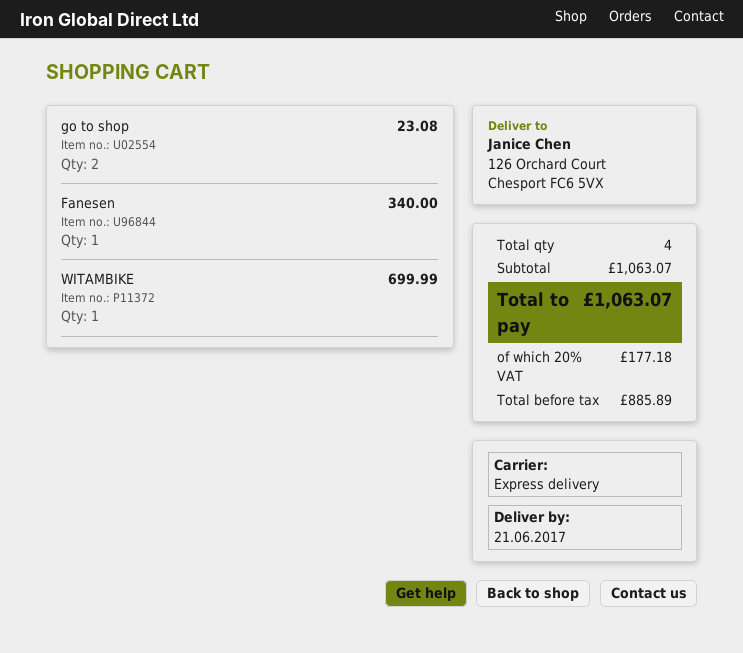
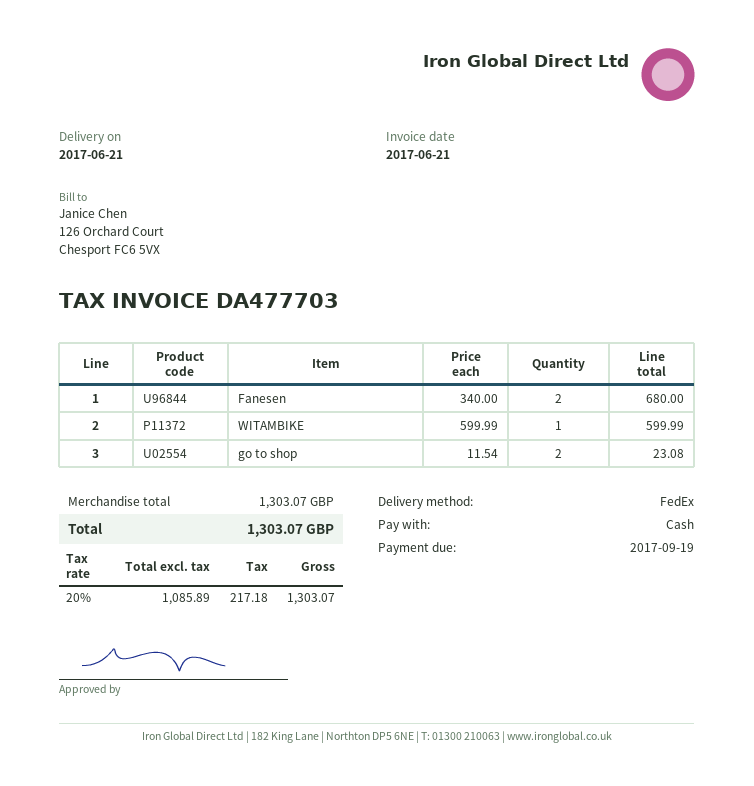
shipping method: express -> FedEx
Fanesen: 1 for 340.00 -> 2 for 680.00
WITAMBIKE: 1 for 699.99 -> 1 for 599.99
subtotal: 1063.07 -> 1303.07
net: 885.89 -> 1085.89
tax: 20% = 177.18 -> 20% = 217.18
total: 1063.07 -> 1303.07

